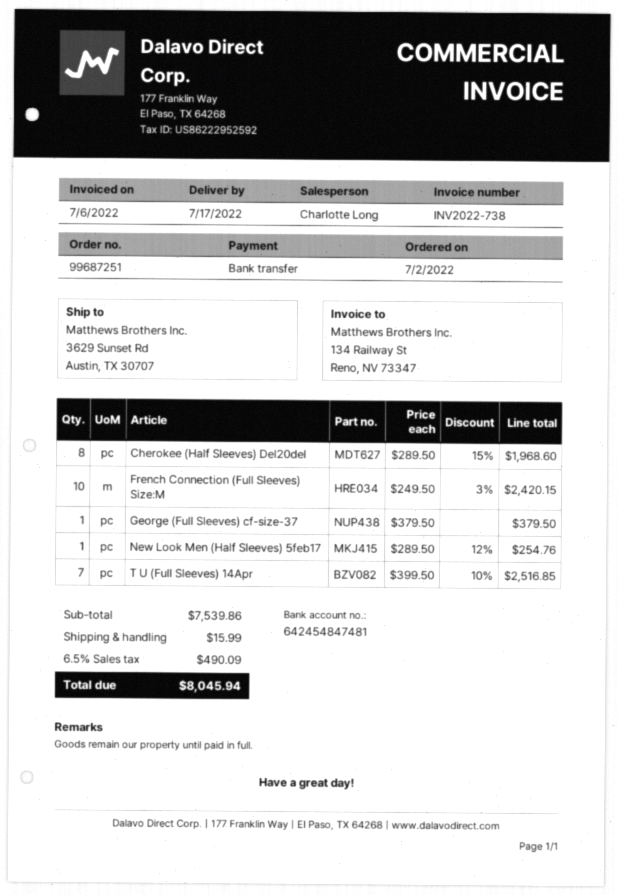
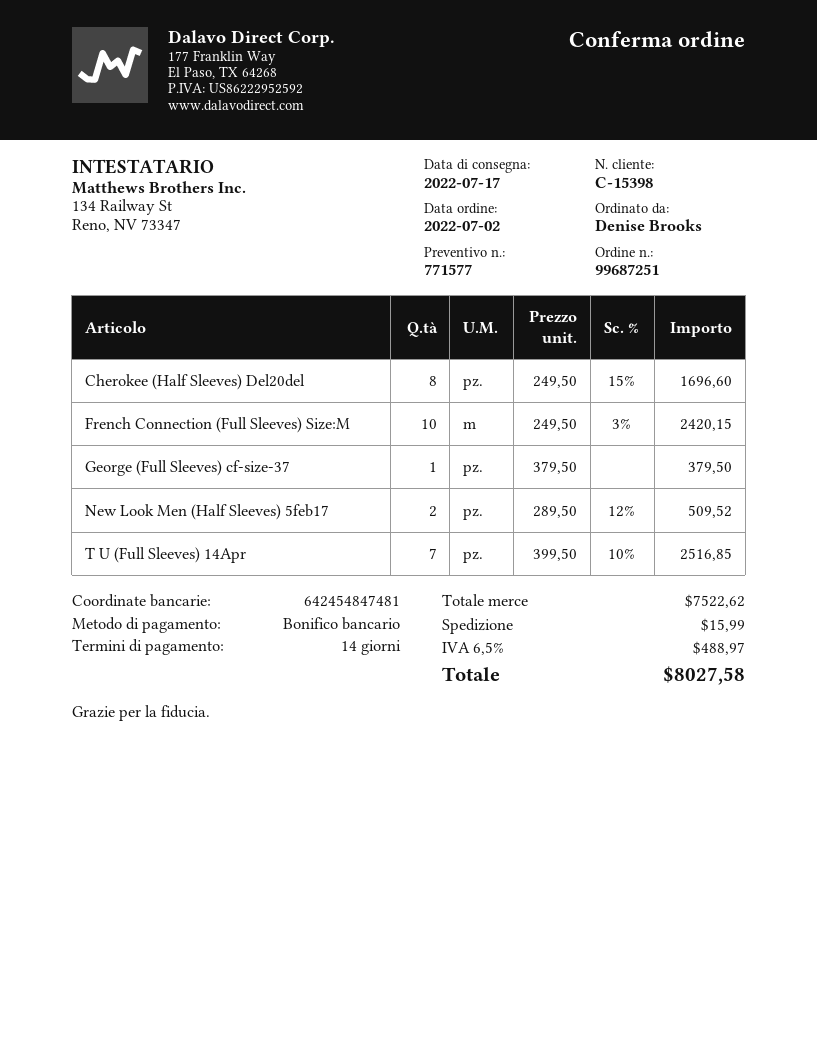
Cherokee (Half Sleeves) Del20del: 8 x 289.50 - 15% = 1968.60 -> 8 x 249.50 - 15% = 1696.60
New Look Men (Half Sleeves) 5feb17: 1 x 289.50 - 12% = 254.76 -> 2 x 289.50 - 12% = 509.52
subtotal: 7539.86 -> 7522.62
tax: 6.5% = 490.09 -> 6.5% = 488.97
total: 8045.94 -> 8027.58

